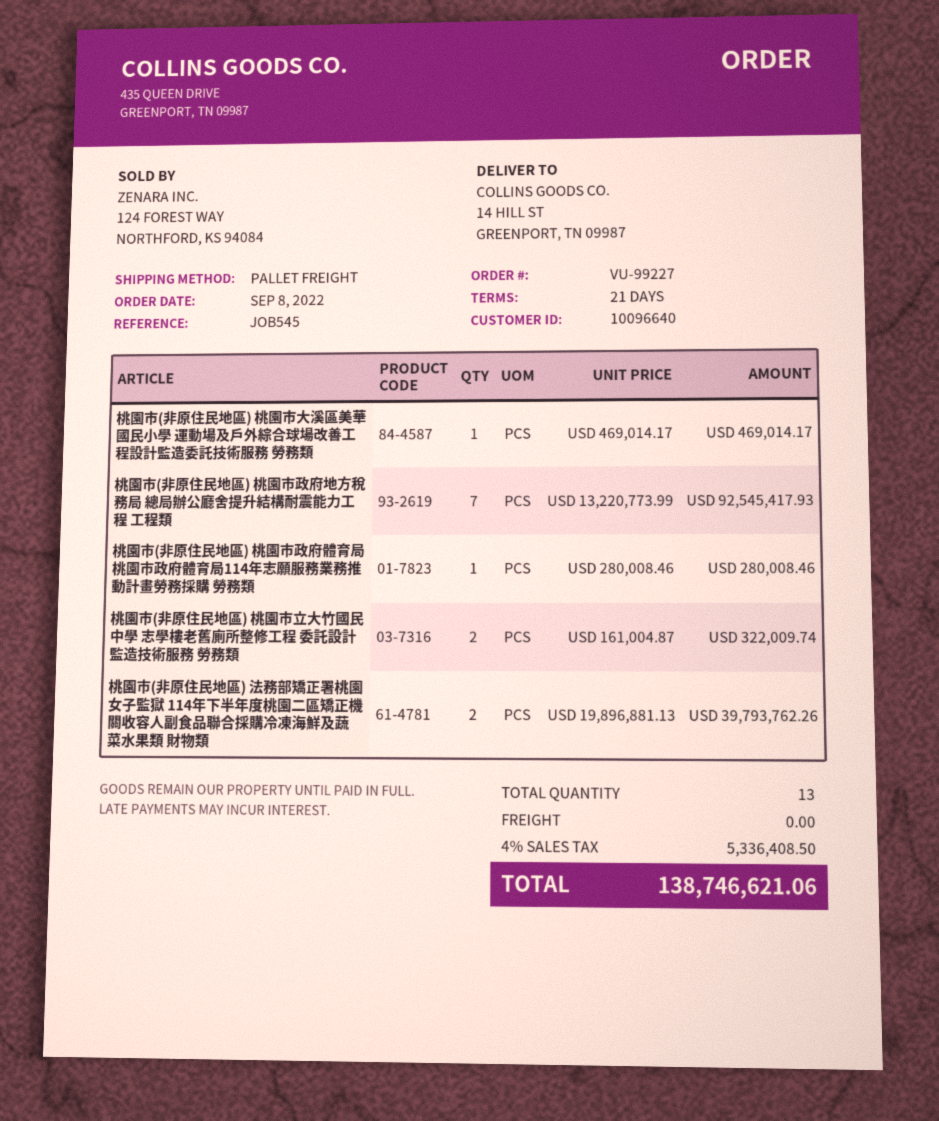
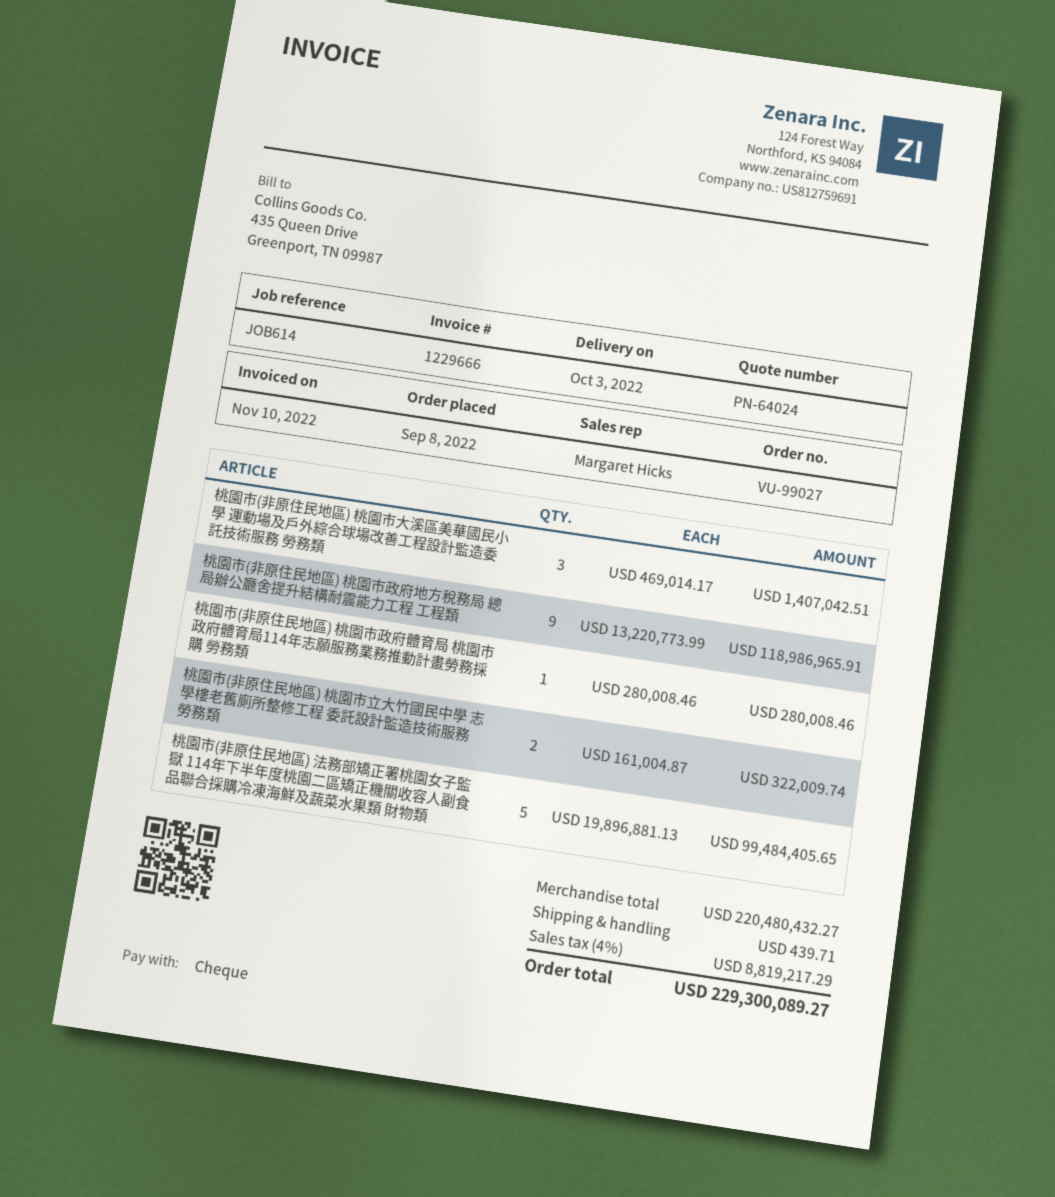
order number: VU-99227 -> VU-99027
reference: JOB545 -> JOB614
桃園市(非原住民地區) 桃園市大溪區美華國民小學 運動場及戶外綜合球場改善工程設計監造委託技術服務 勞務類: 1 x 469014.17 = 469014.17 -> 3 x 469014.17 = 1407042.51
桃園市(非原住民地區) 桃園市政府地方稅務局 總局辦公廳舍提升結構耐震能力工程 工程類: 7 x 13220773.99 = 92545417.93 -> 9 x 13220773.99 = 118986965.91
桃園市(非原住民地區) 法務部矯正署桃園女子監獄 114年下半年度桃園二區矯正機關收容人副食品聯合採購冷凍海鮮及蔬菜水果類 財物類: 2 x 19896881.13 = 39793762.26 -> 5 x 19896881.13 = 99484405.65
shipping: 0.00 -> 439.71
tax: 4% = 5336408.50 -> 4% = 8819217.29
total: 138746621.06 -> 229300089.27

